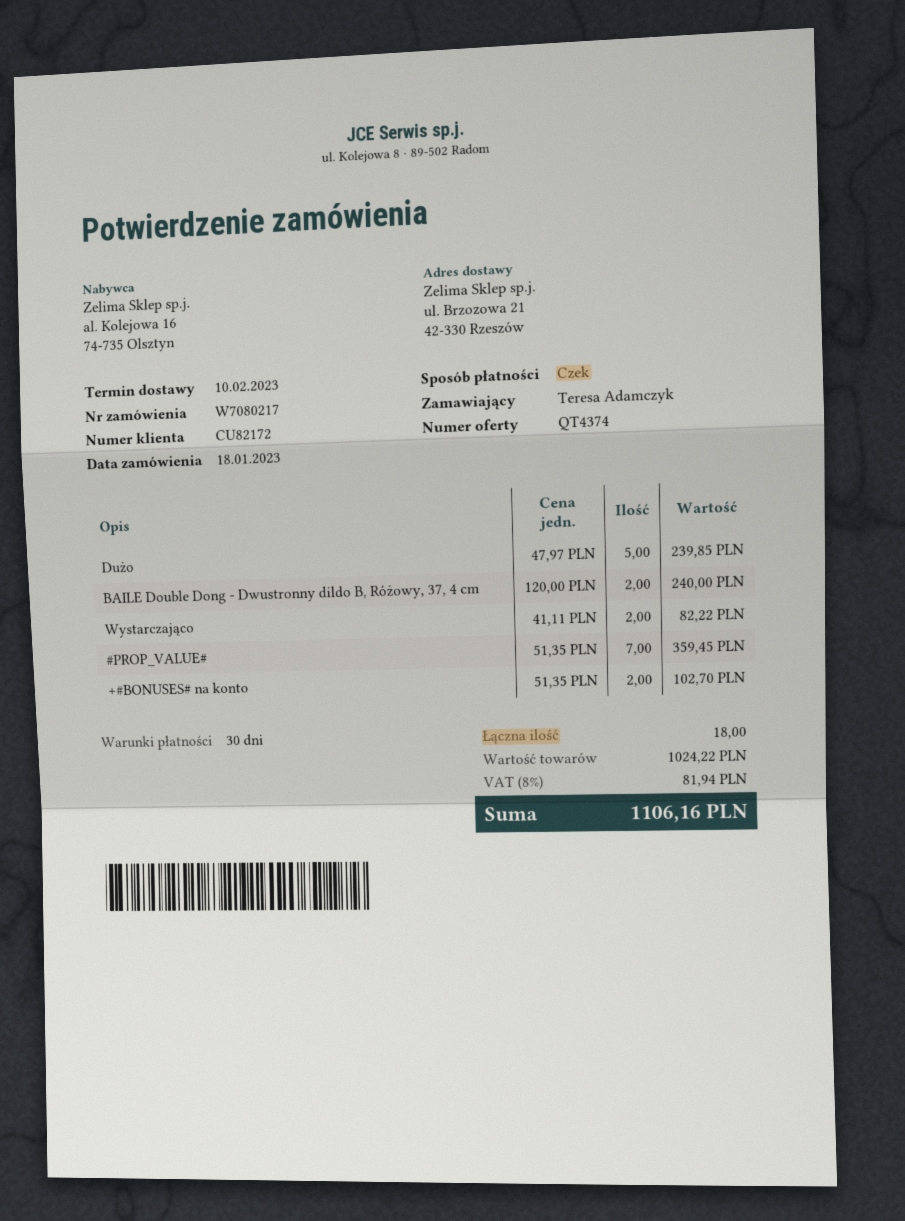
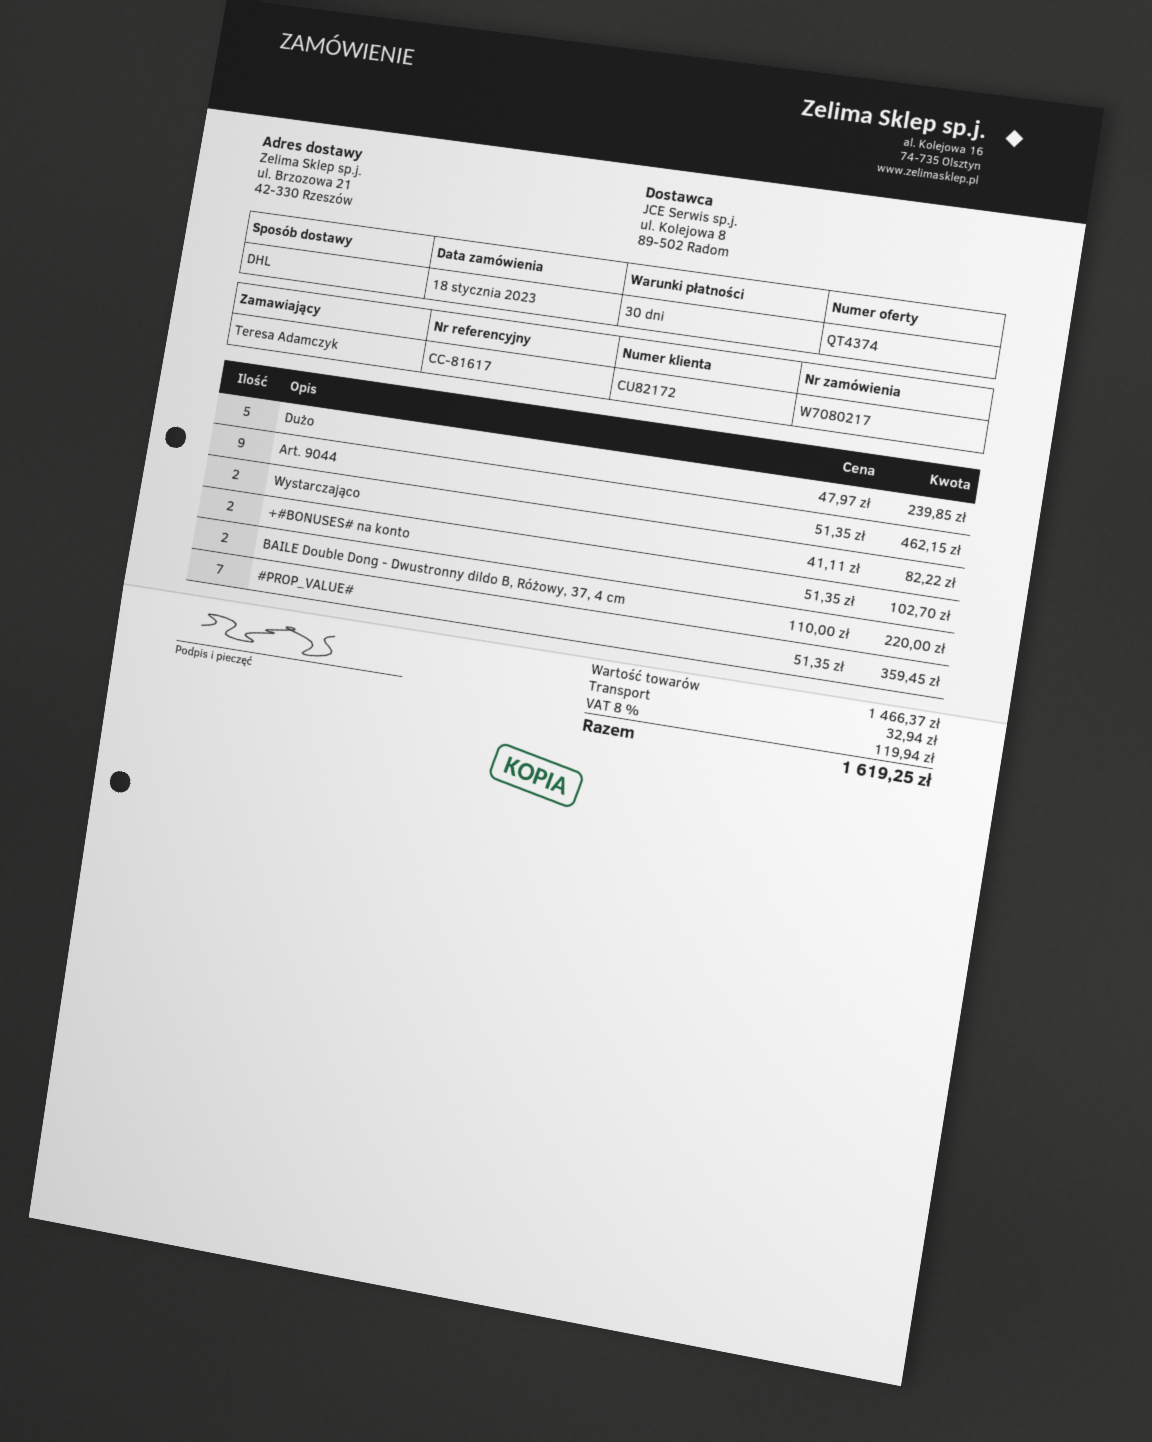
BAILE Double Dong - Dwustronny dildo B, Różowy, 37, 4 cm: 2 x 120.00 = 240.00 -> 2 x 110.00 = 220.00
Art. 9044: none -> 9 x 51.35 = 462.15
subtotal: 1024.22 -> 1466.37
shipping: none -> 32.94
tax: 8% = 81.94 -> 8% = 119.94
total: 1106.16 -> 1619.25

